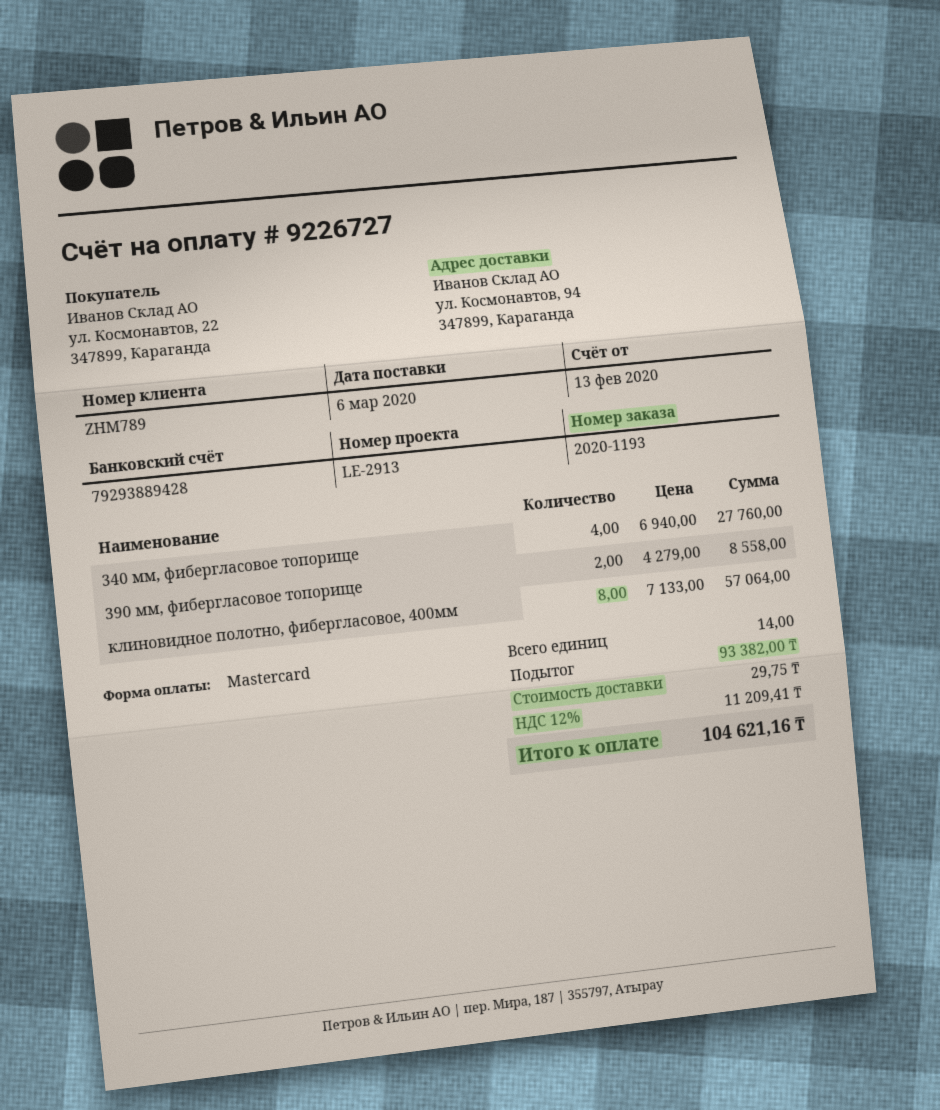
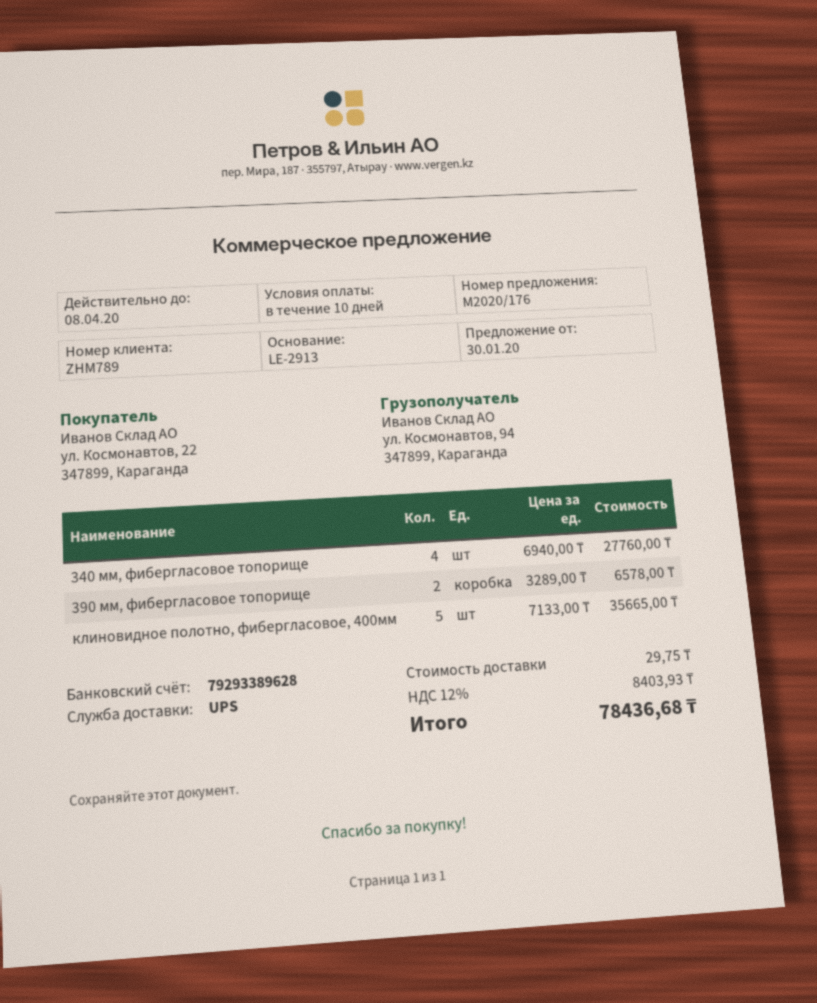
bank account: 79293889428 -> 79293389628
390 мм, фибергласовое топорище: 2 x 4279.00 = 8558.00 -> 2 x 3289.00 = 6578.00
клиновидное полотно, фибергласовое, 400мм: 8 x 7133.00 = 57064.00 -> 5 x 7133.00 = 35665.00
tax: 12% = 11209.41 -> 12% = 8403.93
total: 104621.16 -> 78436.68

